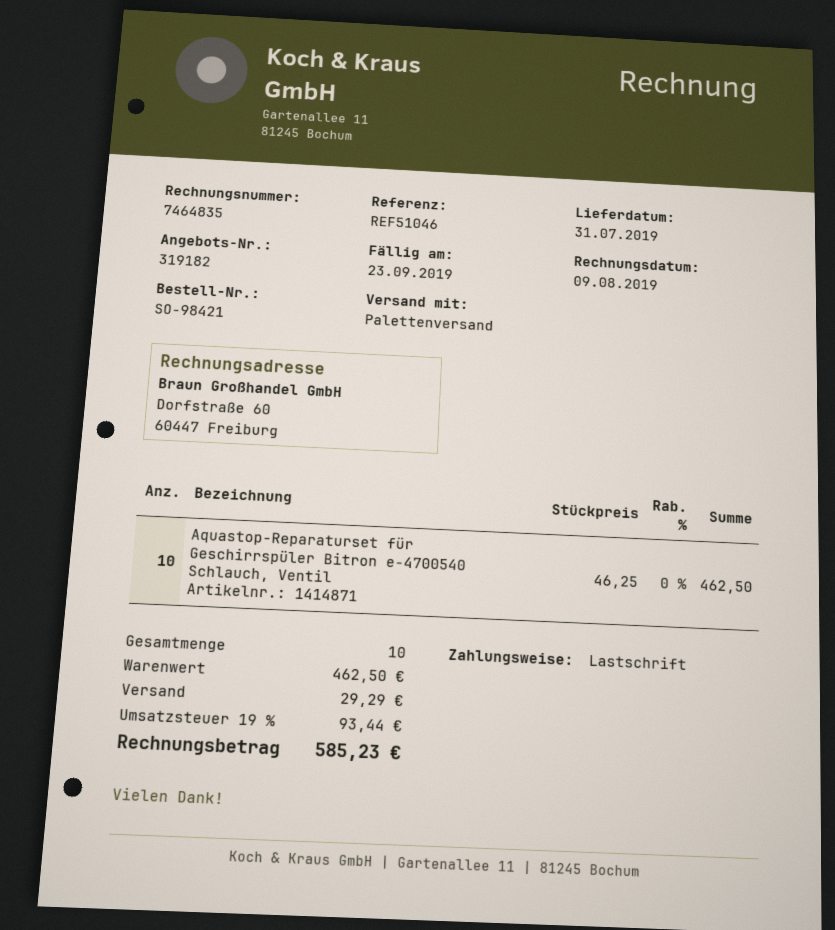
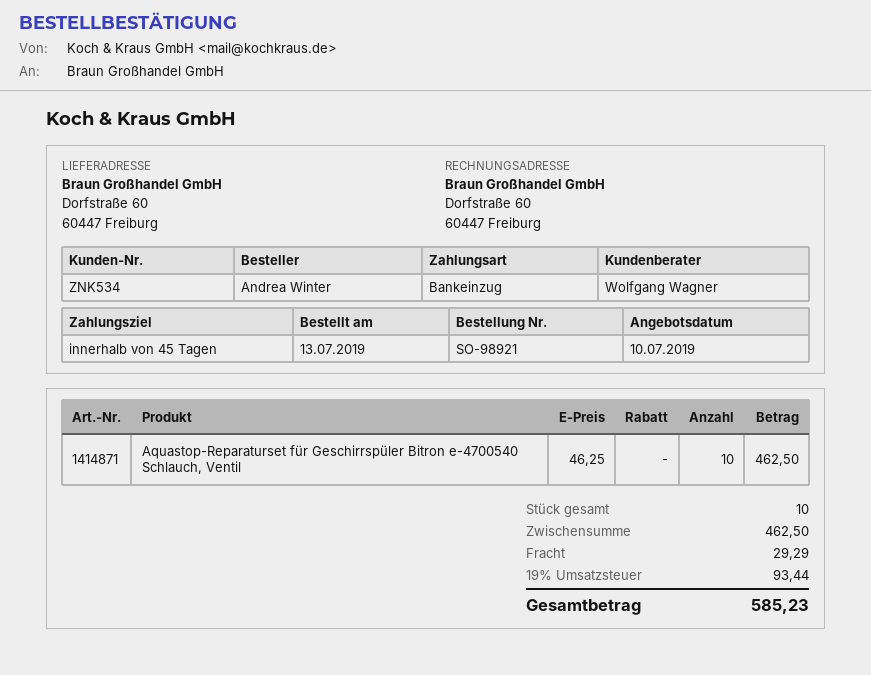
order number: SO-98421 -> SO-98921

